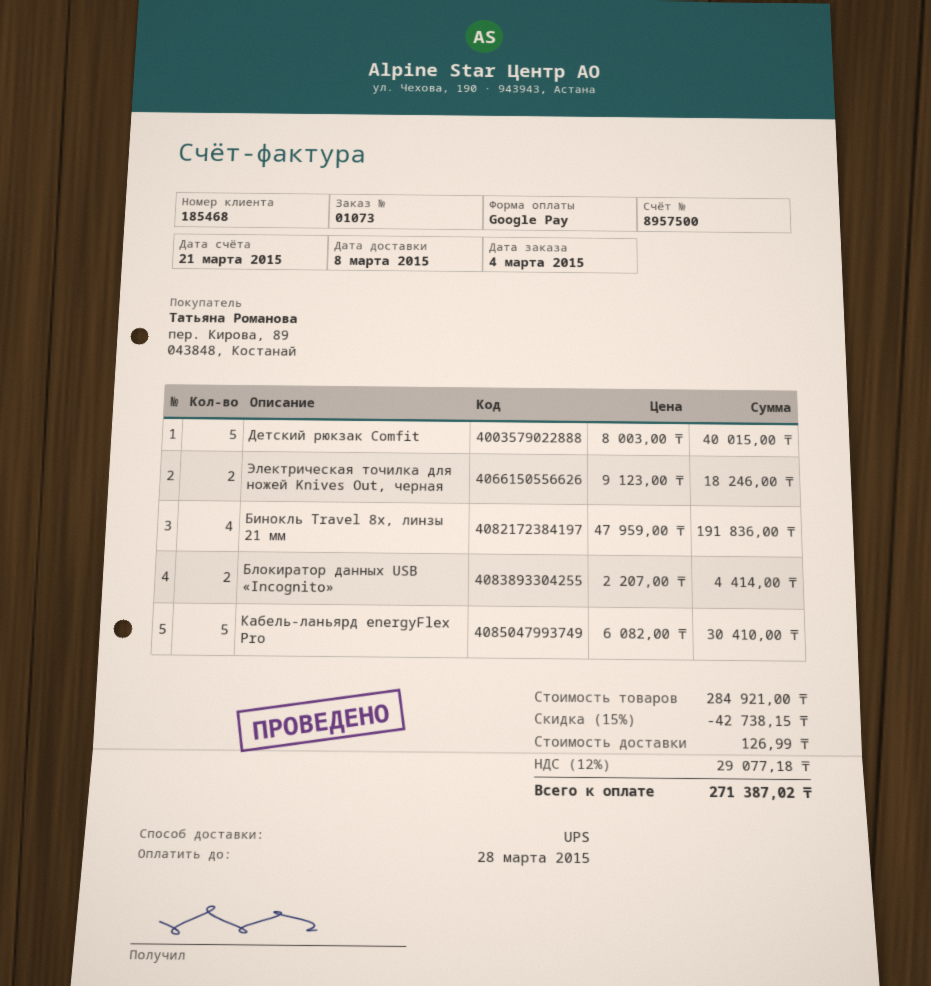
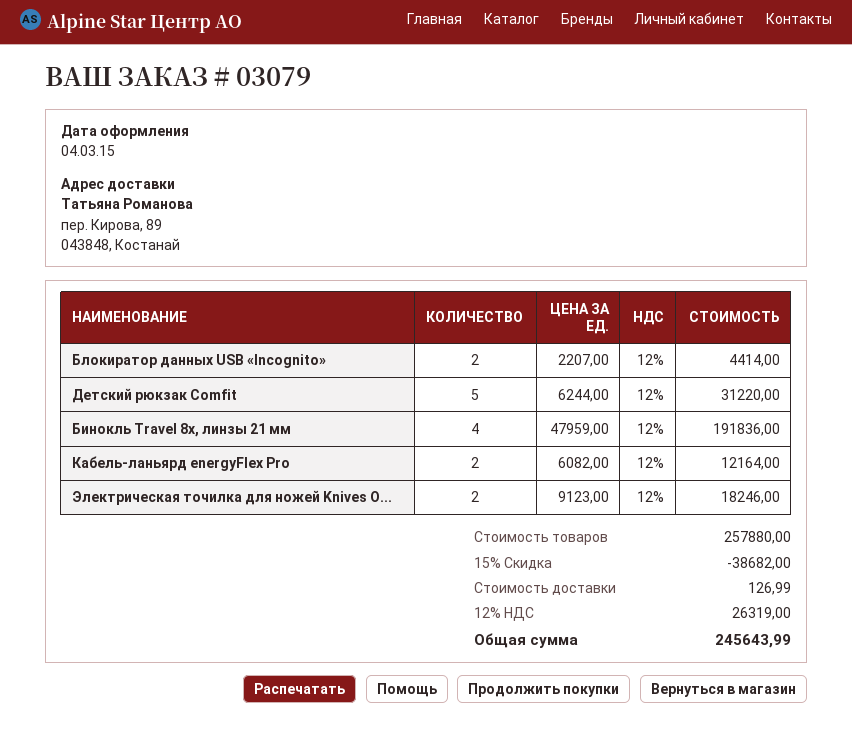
order number: 01073 -> 03079
Детский рюкзак Comfit: 5 x 8003.00 = 40015.00 -> 5 x 6244.00 = 31220.00
Кабель-ланьярд energyFlex Pro: 5 x 6082.00 = 30410.00 -> 2 x 6082.00 = 12164.00
subtotal: 284921.00 -> 257880.00
discount: 15% = 42738.15 -> 15% = 38682.00
tax: 12% = 29077.18 -> 12% = 26319.00
total: 271387.02 -> 245643.99

